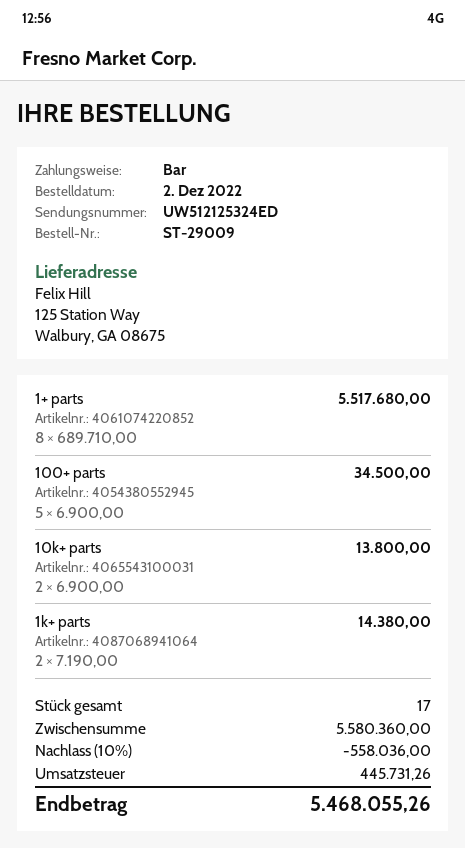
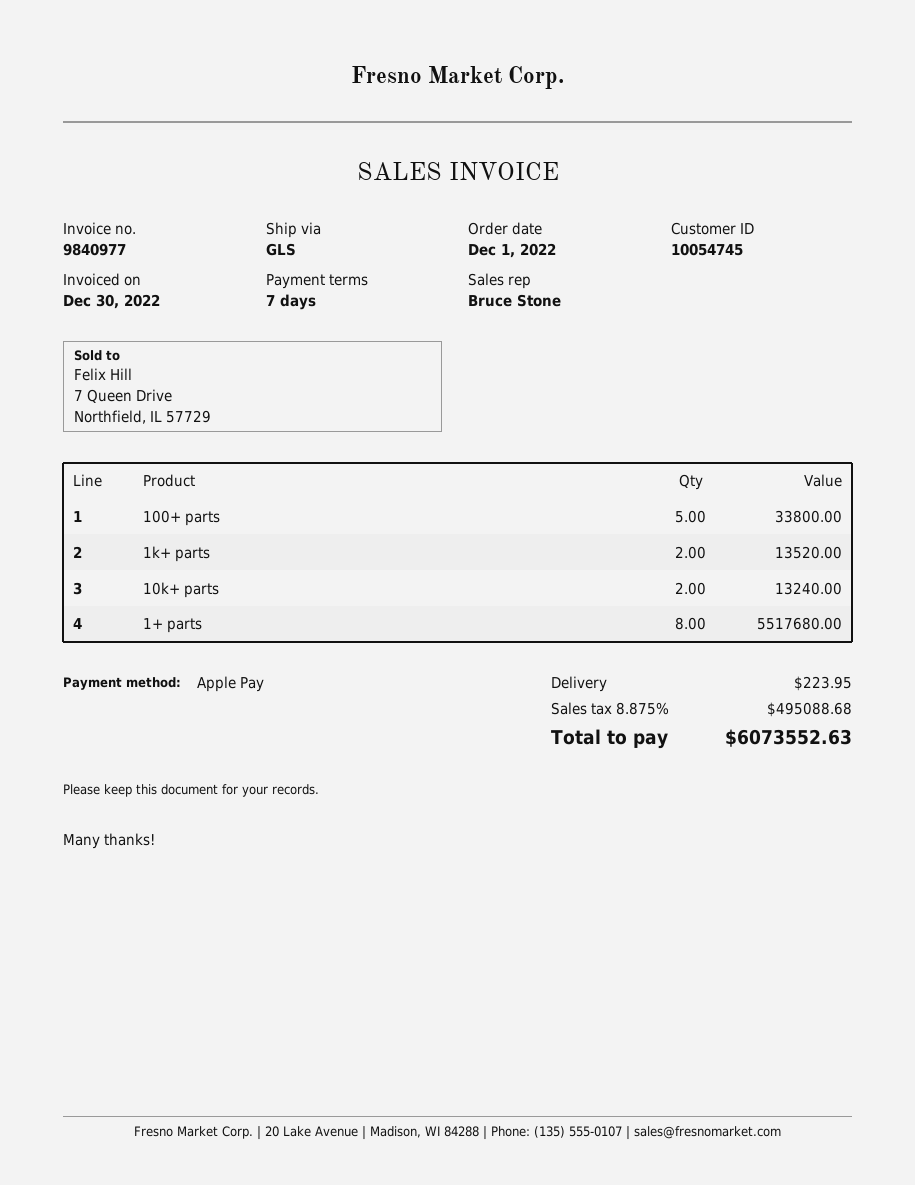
order date: 2022-12-02 -> 2022-12-01
payment method: cash -> Apple Pay
100+ parts: 5 for 34500.00 -> 5 for 33800.00
10k+ parts: 2 for 13800.00 -> 2 for 13240.00
1k+ parts: 2 for 14380.00 -> 2 for 13520.00
discount: 10% = 558036.00 -> none
shipping: none -> 223.95
tax: 445731.26 -> 495088.68
total: 5468055.26 -> 6073552.63

